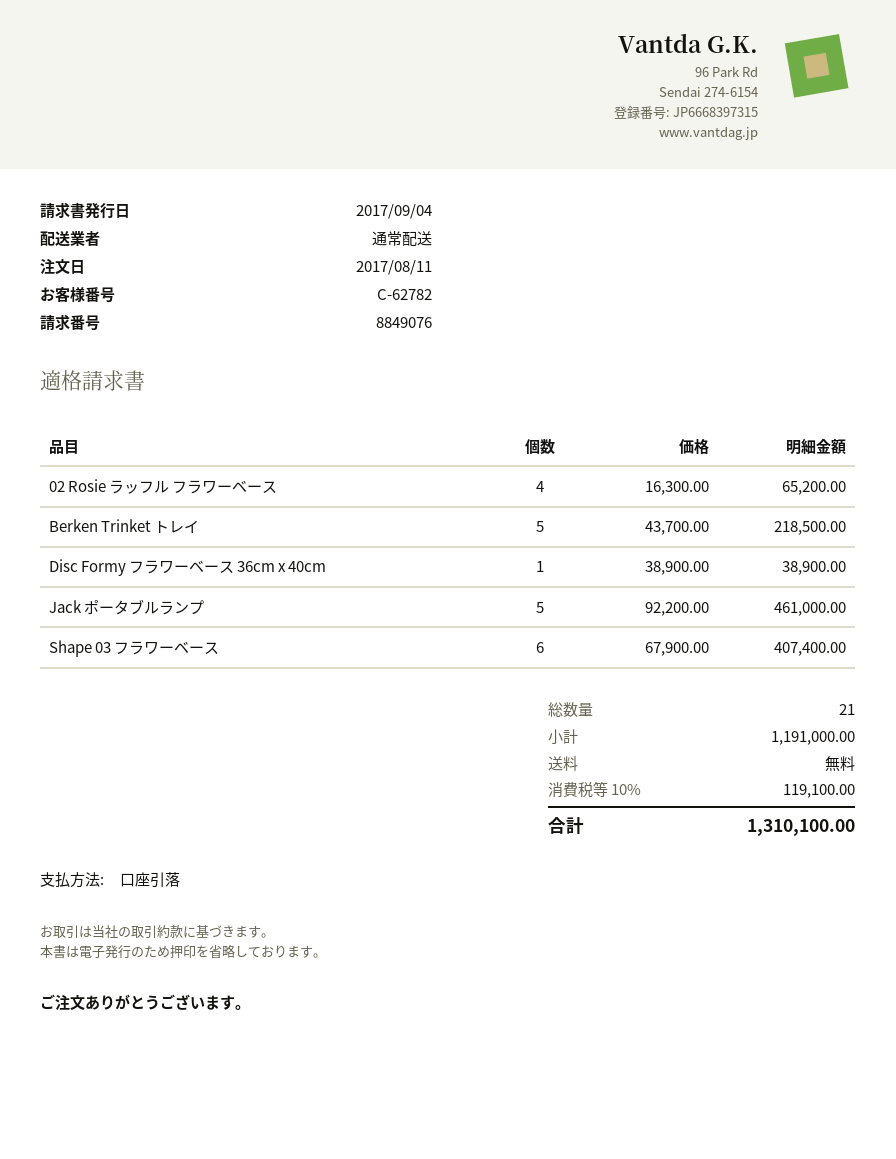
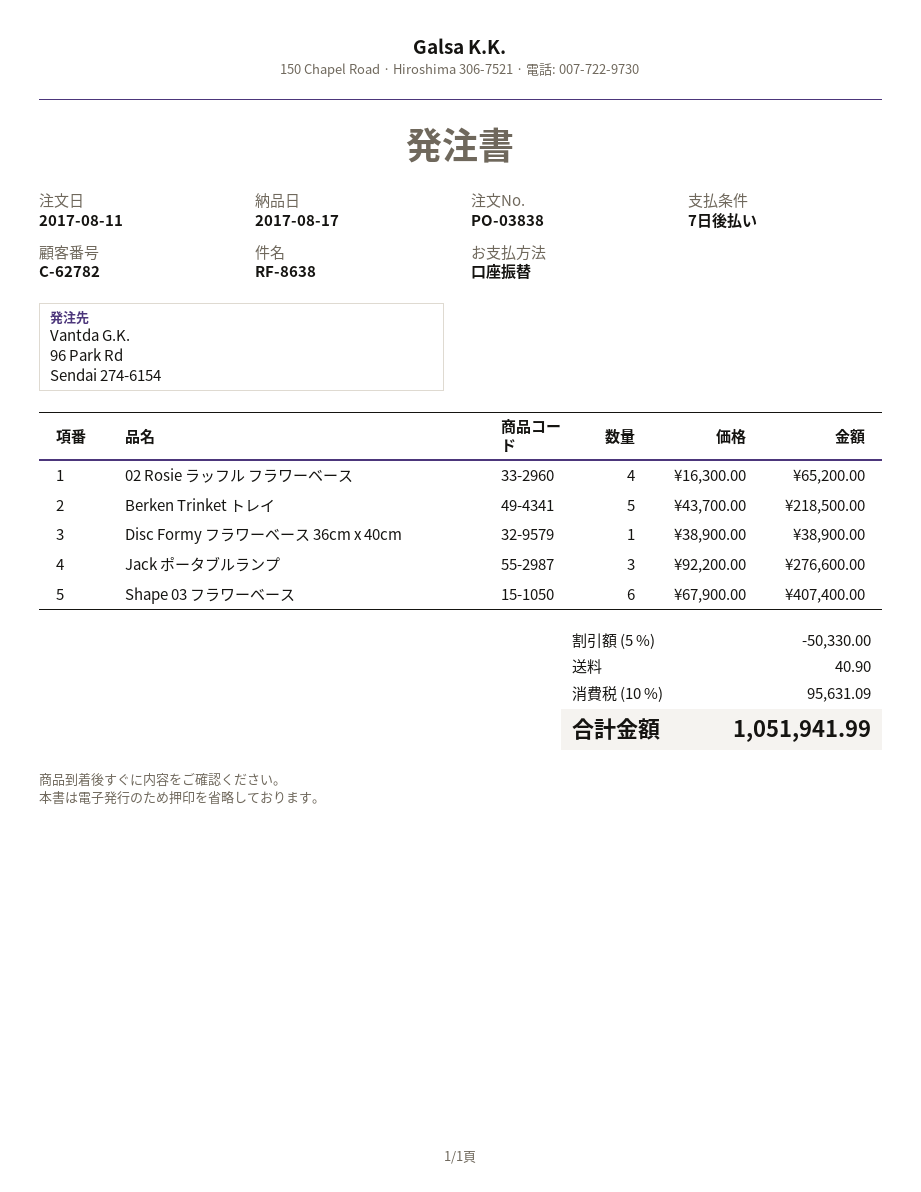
Jack ポータブルランプ: 5 x 92200.00 = 461000.00 -> 3 x 92200.00 = 276600.00
discount: none -> 5% = 50330.00
shipping: 0.00 -> 40.90
tax: 10% = 119100.00 -> 10% = 95631.09
total: 1310100.00 -> 1051941.99

